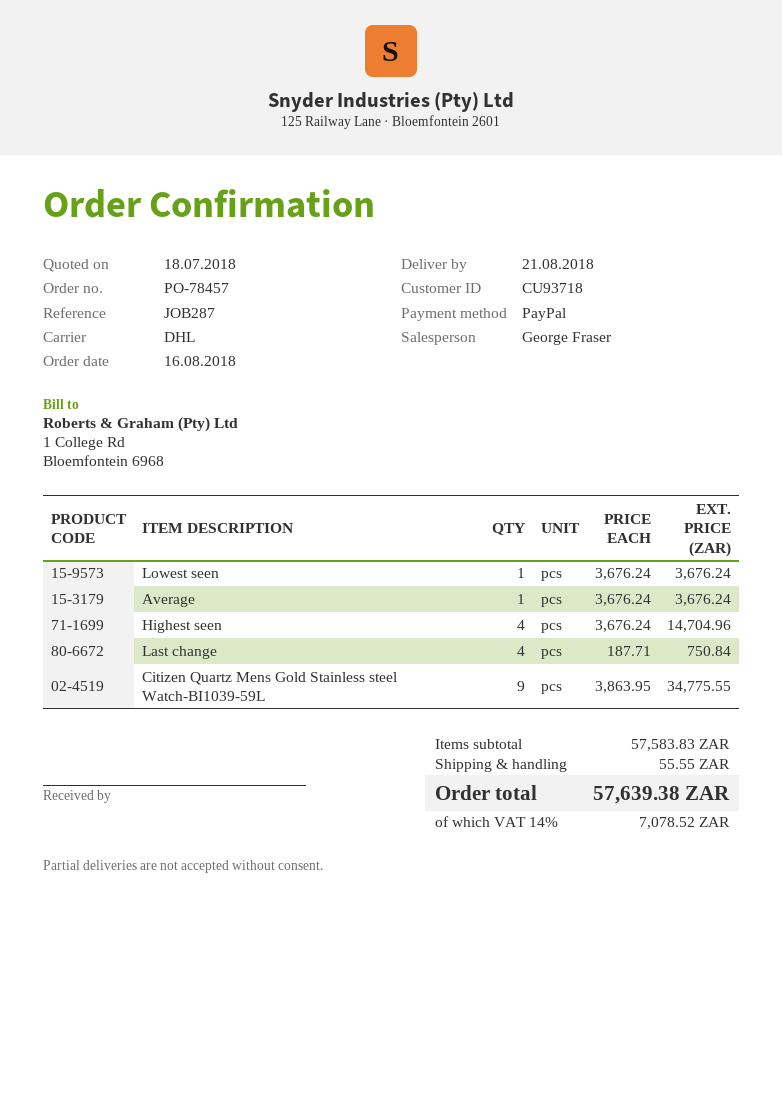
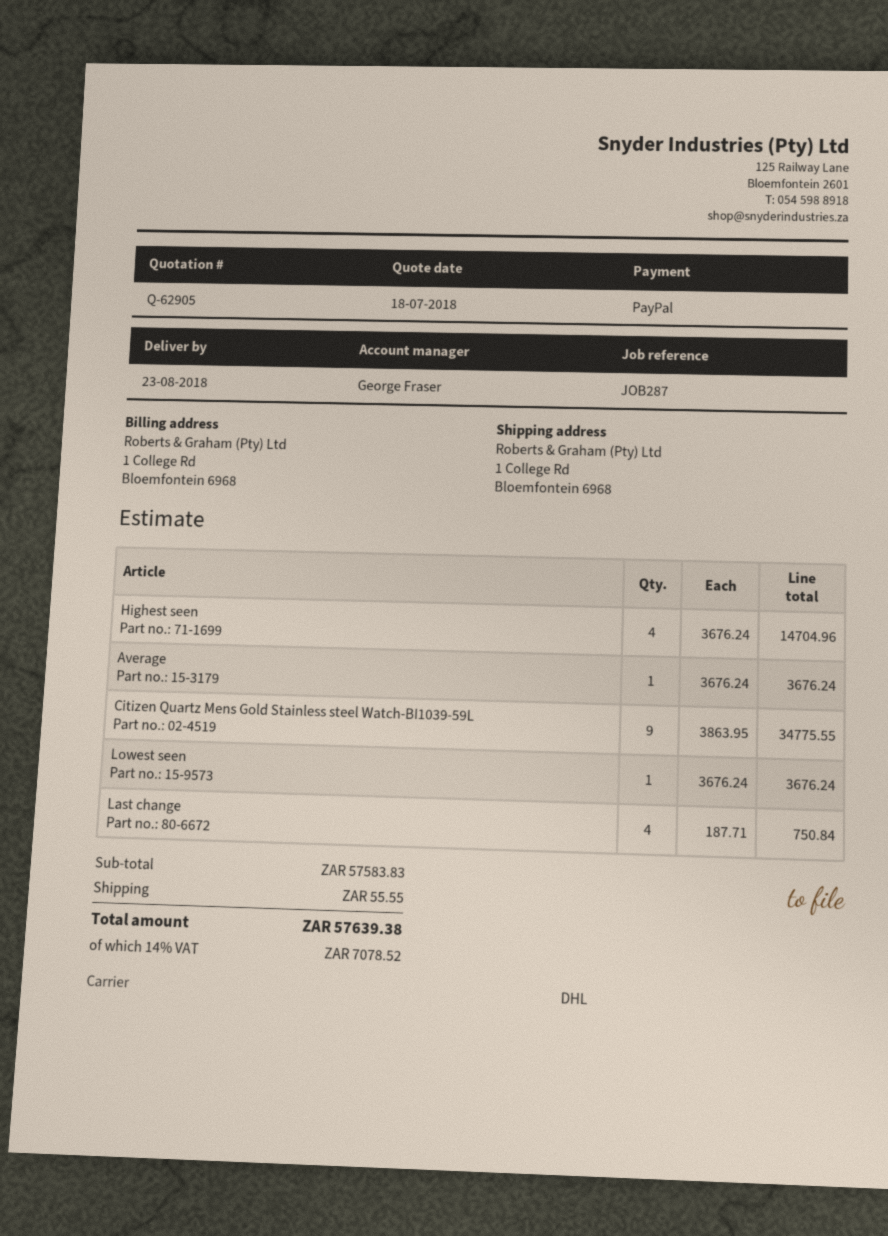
delivery date: 2018-08-21 -> 2018-08-23

